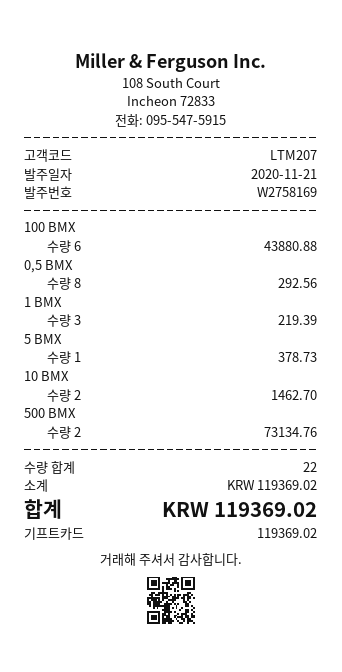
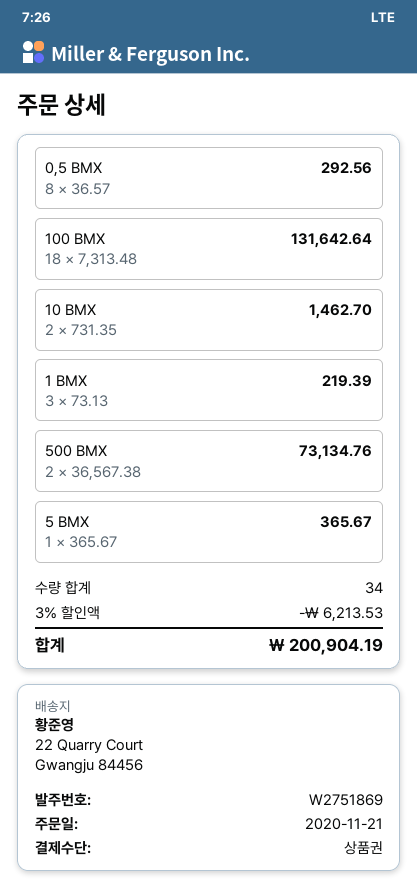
order number: W2758169 -> W2751869
100 BMX: 6 for 43880.88 -> 18 for 131642.64
5 BMX: 1 for 378.73 -> 1 for 365.67
total quantity: 22 -> 34
discount: none -> 3% = 6213.53
total: 119369.02 -> 200904.19

